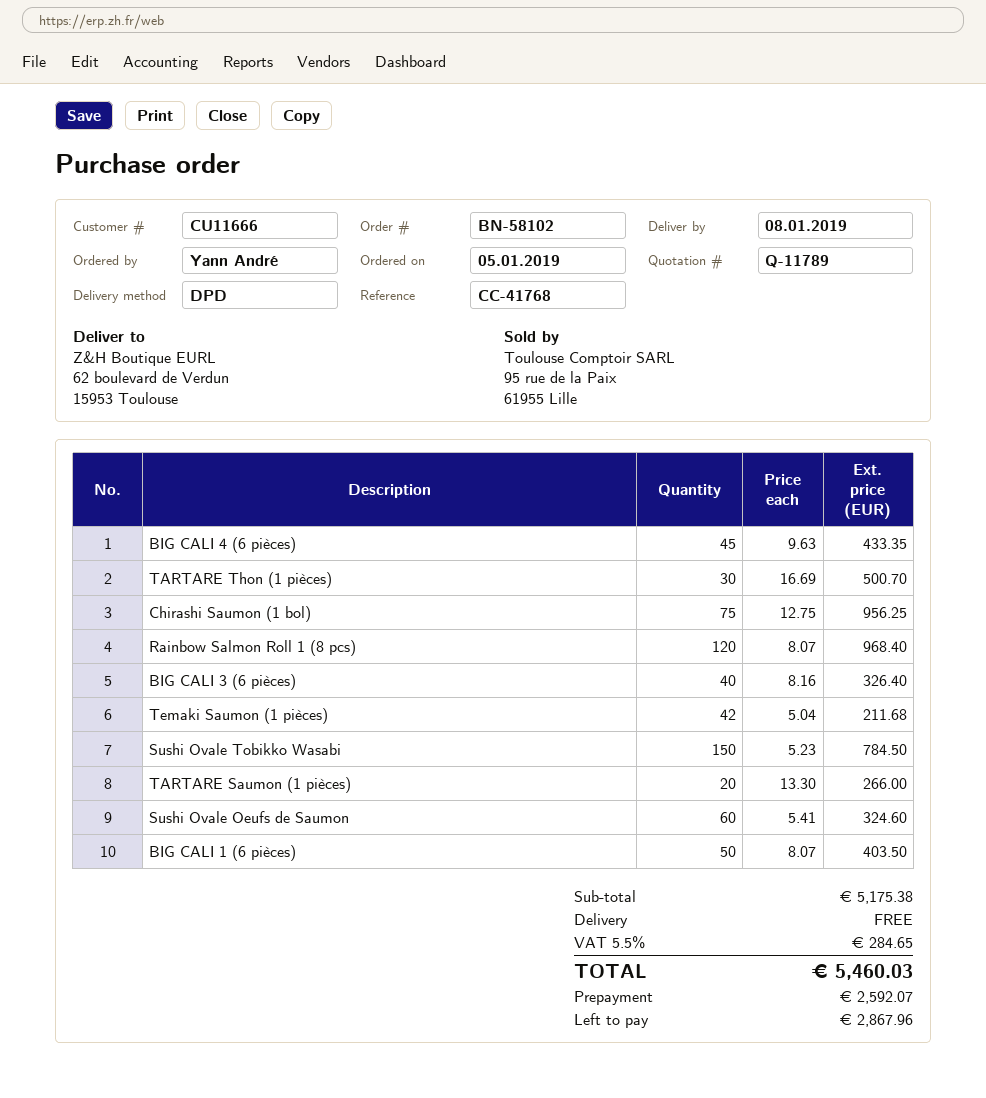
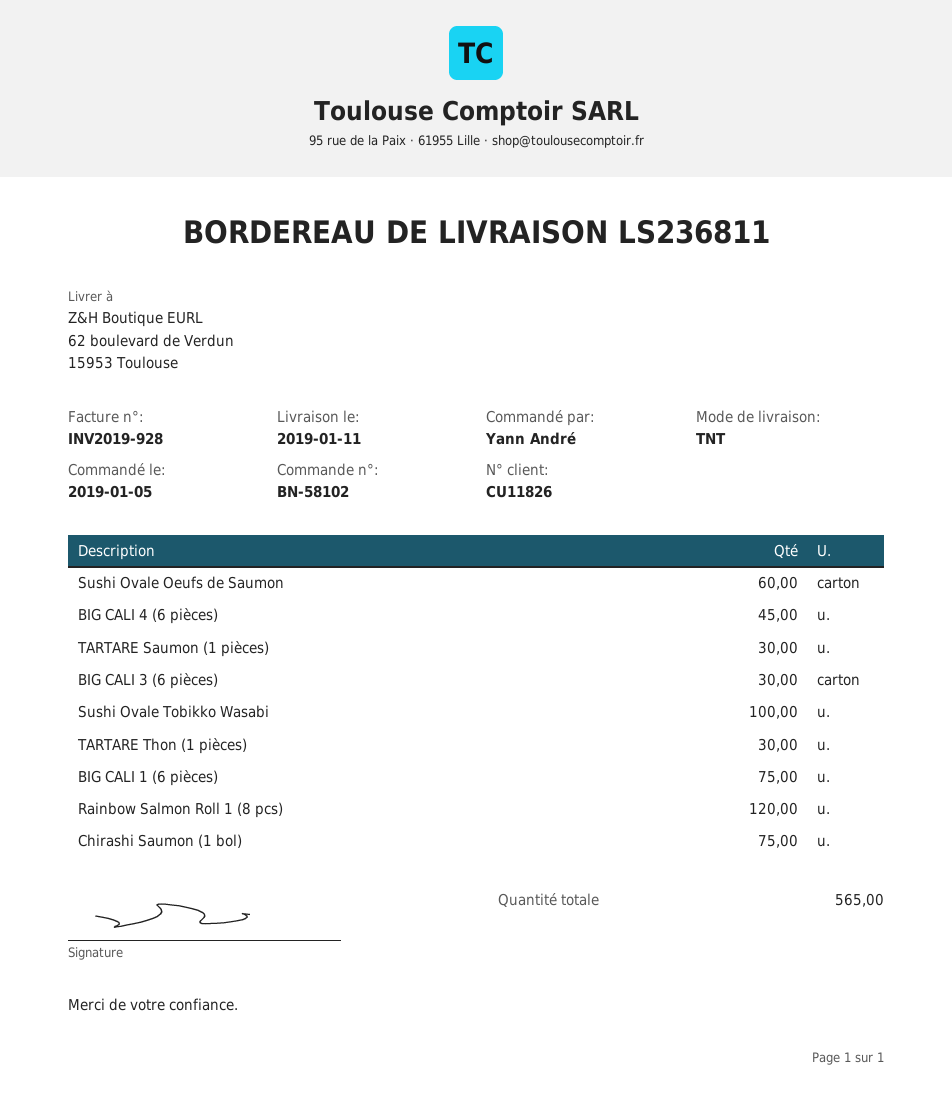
delivery date: 2019-01-08 -> 2019-01-11
customer number: CU11666 -> CU11826
shipping method: DPD -> TNT
BIG CALI 3 (6 pièces): 40 -> 30
Temaki Saumon (1 pièces): 42 -> none
Sushi Ovale Tobikko Wasabi: 150 -> 100
TARTARE Saumon (1 pièces): 20 -> 30
BIG CALI 1 (6 pièces): 50 -> 75

